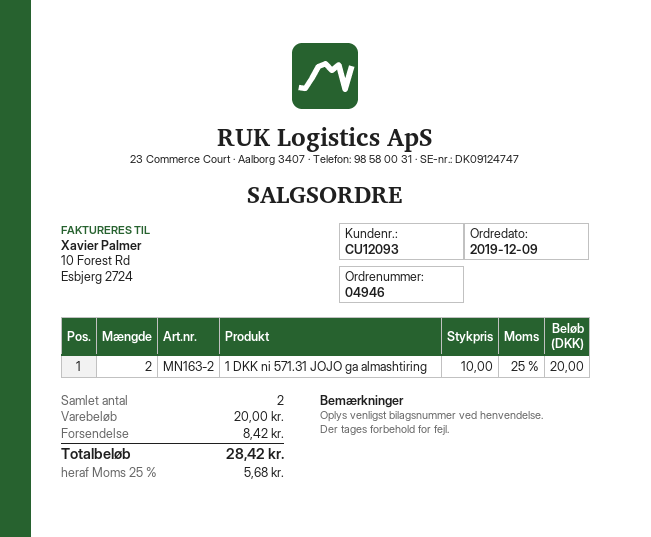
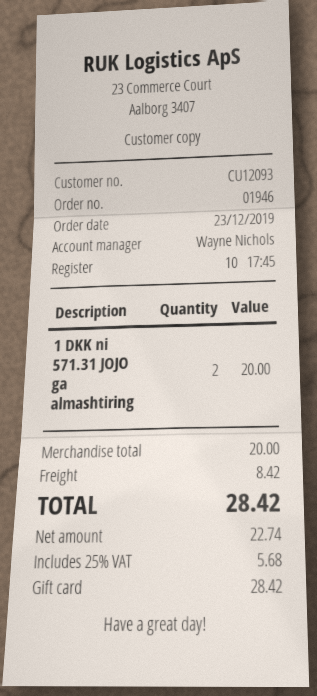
order number: 04946 -> 01946
order date: 2019-12-09 -> 2019-12-23

